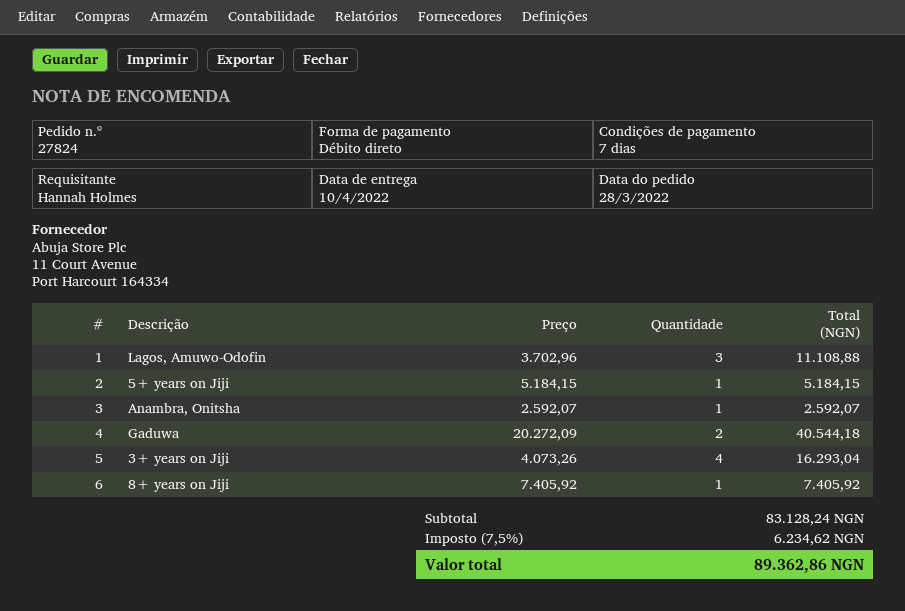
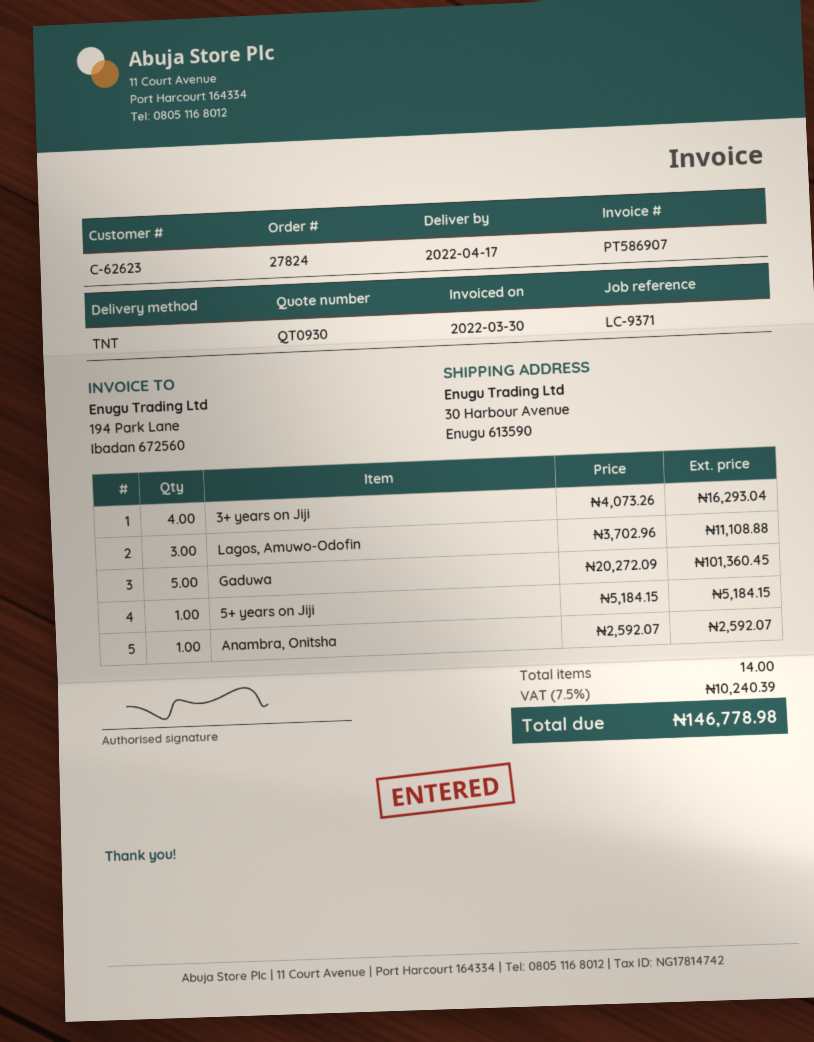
delivery date: 2022-04-10 -> 2022-04-17
Gaduwa: 2 x 20272.09 = 40544.18 -> 5 x 20272.09 = 101360.45
8+ years on Jiji: 1 x 7405.92 = 7405.92 -> none
tax: 7.5% = 6234.62 -> 7.5% = 10240.39
total: 89362.86 -> 146778.98

